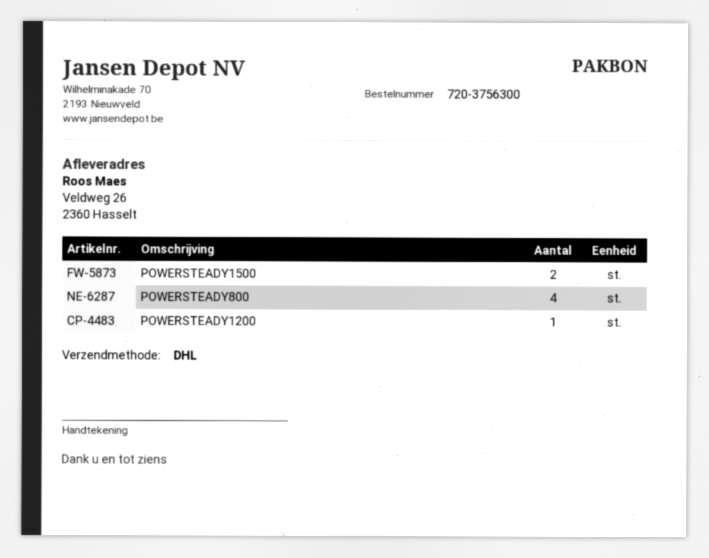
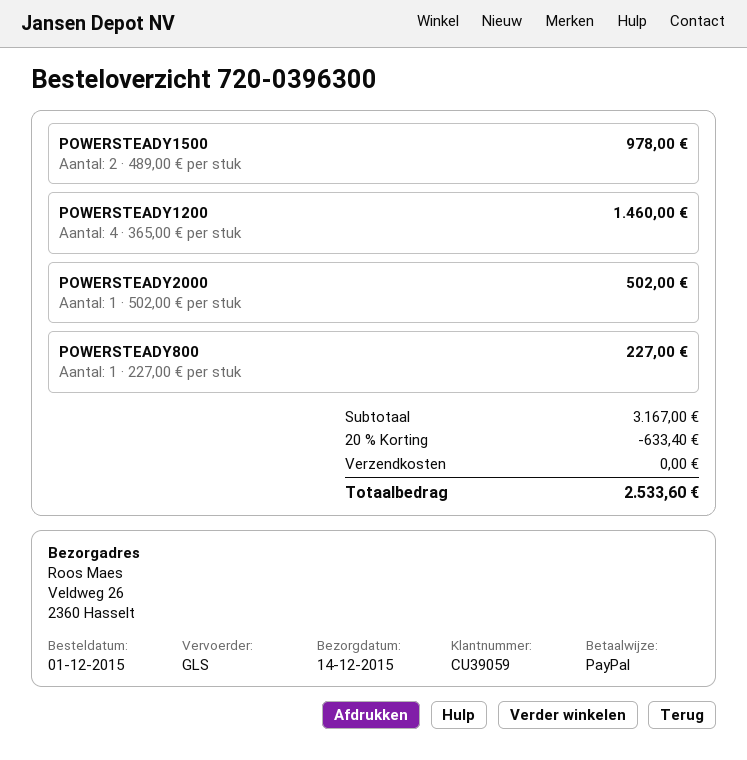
order number: 720-3756300 -> 720-0396300
shipping method: DHL -> GLS
POWERSTEADY800: 4 -> 1
POWERSTEADY1200: 1 -> 4
POWERSTEADY2000: none -> 1

